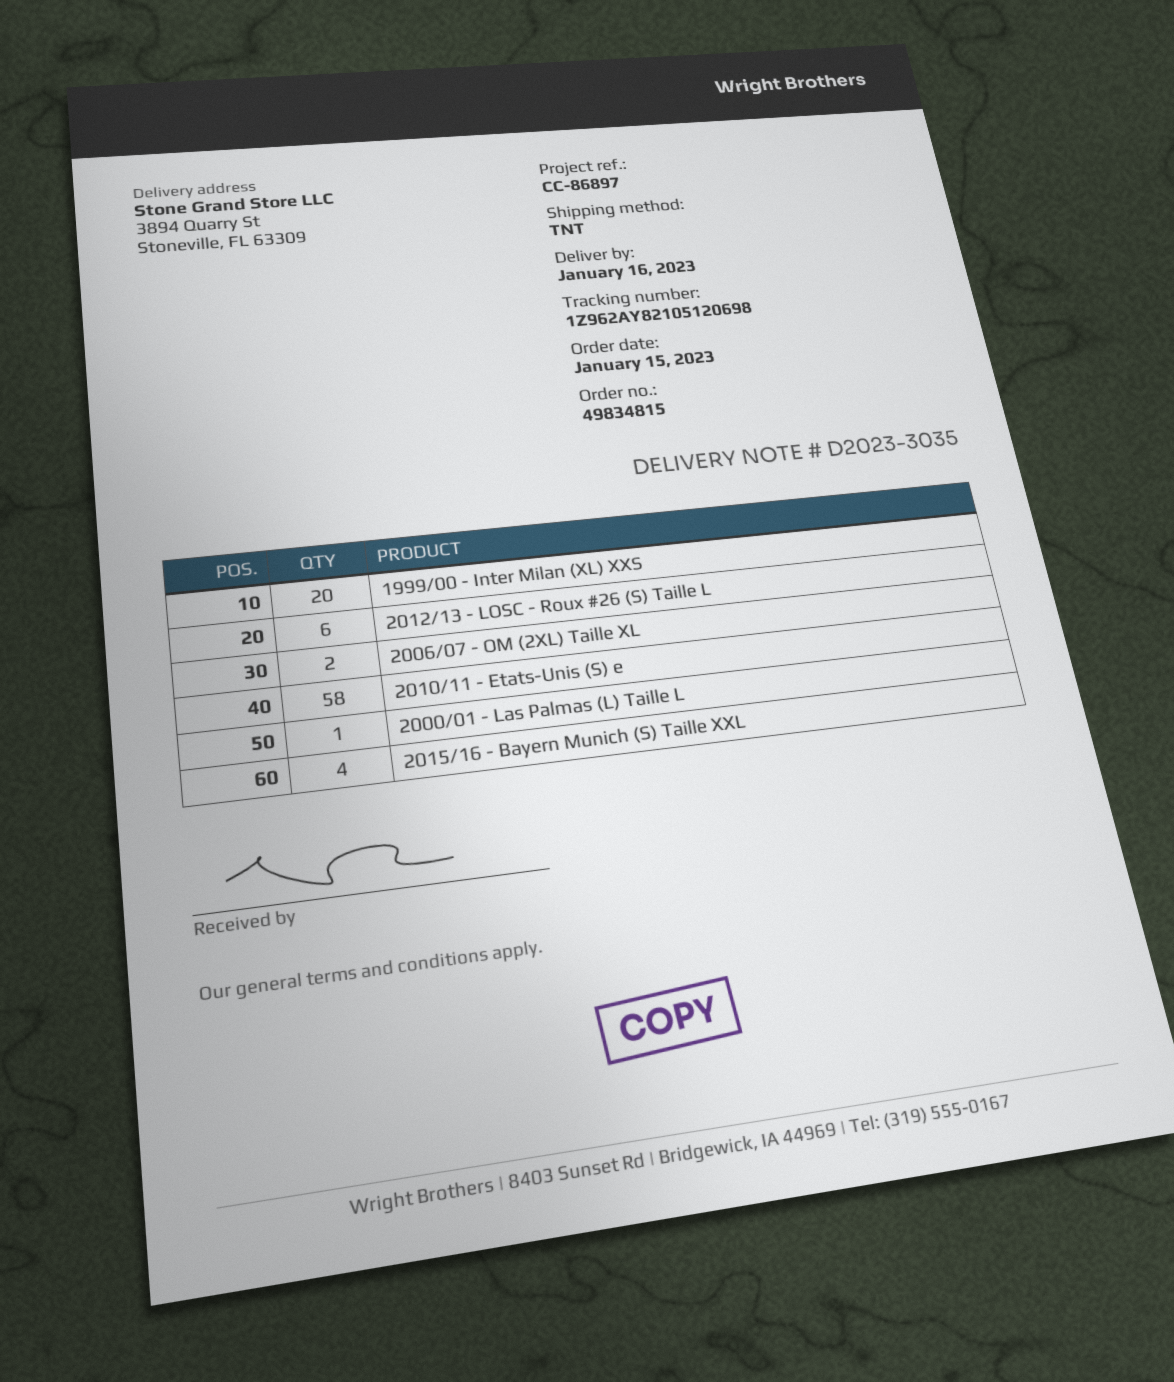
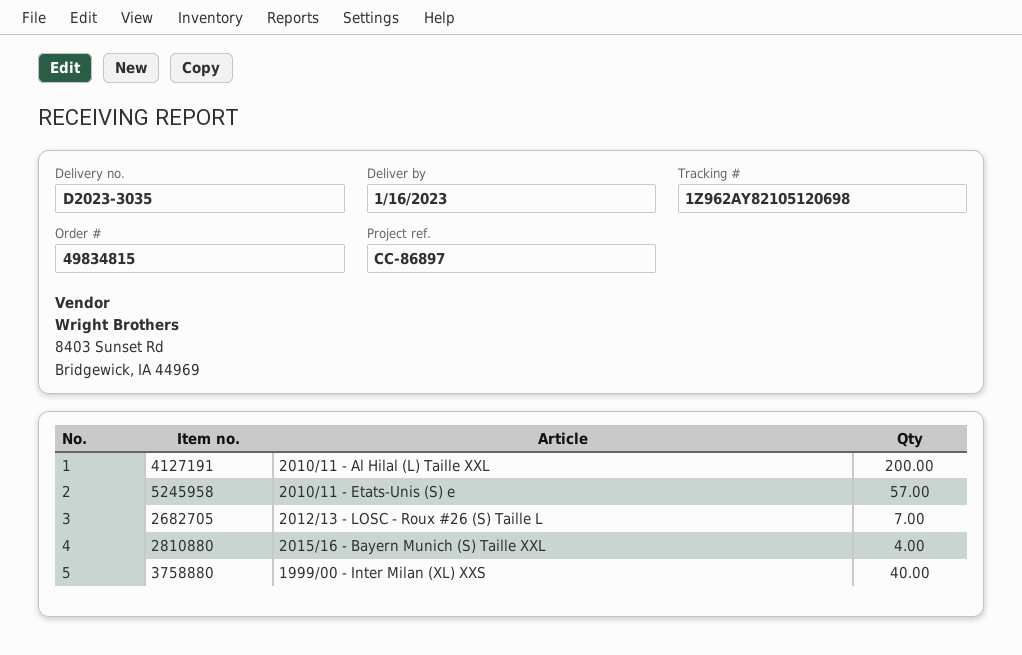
1999/00 - Inter Milan (XL) XXS: 20 -> 40
2012/13 - LOSC - Roux #26 (S) Taille L: 6 -> 7
2006/07 - OM (2XL) Taille XL: 2 -> none
2010/11 - Etats-Unis (S) e: 58 -> 57
2000/01 - Las Palmas (L) Taille L: 1 -> none
2010/11 - Al Hilal (L) Taille XXL: none -> 200

